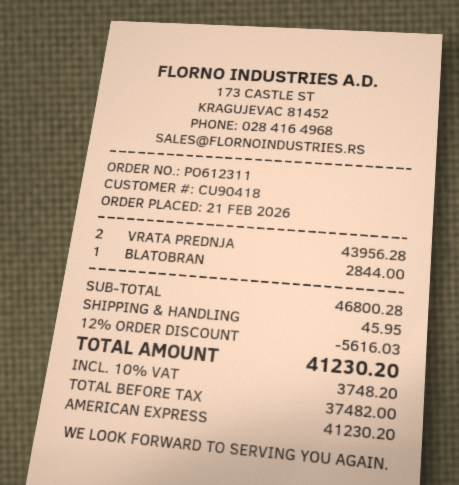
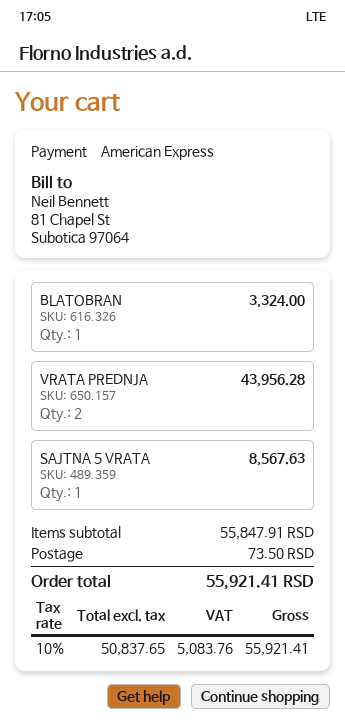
BLATOBRAN: 1 for 2844.00 -> 1 for 3324.00
SAJTNA 5 VRATA: none -> 1 for 8567.63
subtotal: 46800.28 -> 55847.91
discount: 12% = 5616.03 -> none
shipping: 45.95 -> 73.50
net: 37482.00 -> 50837.65
tax: 10% = 3748.20 -> 10% = 5083.76
total: 41230.20 -> 55921.41

